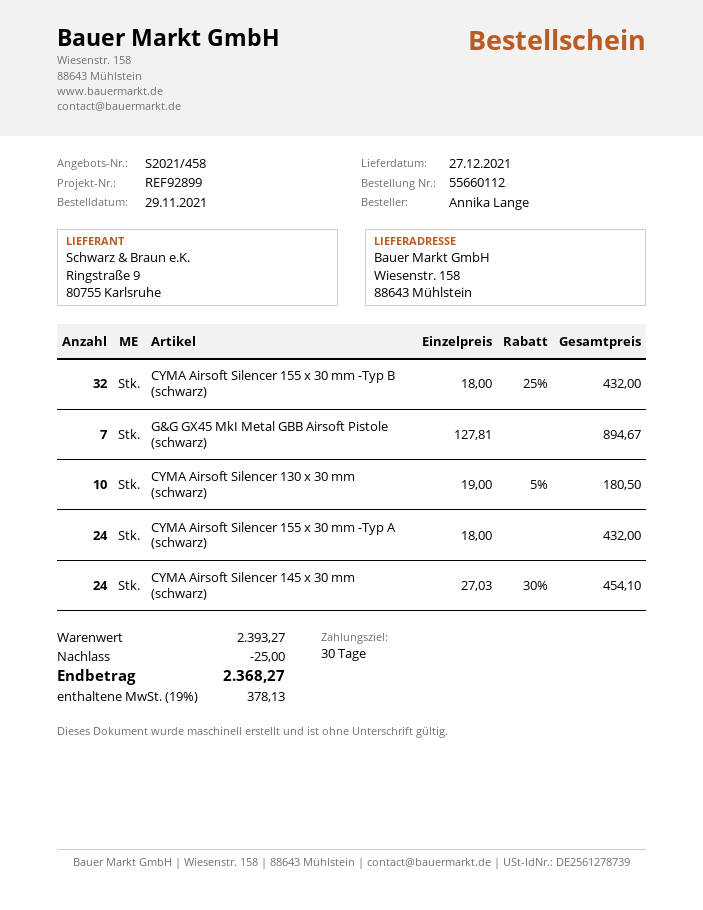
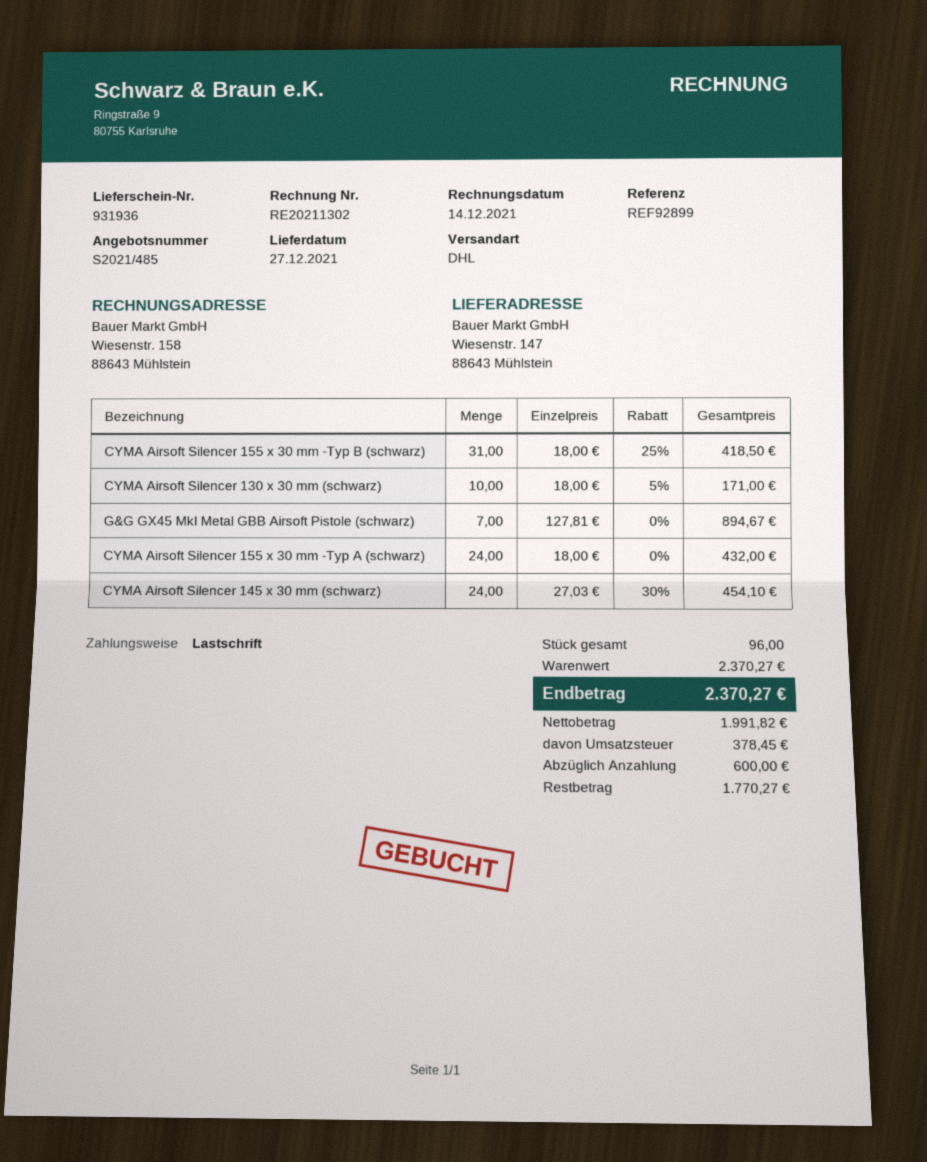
quote number: S2021/458 -> S2021/485
ship to: Wiesenstr. 158, 88643 Mühlstein -> Wiesenstr. 147, 88643 Mühlstein
CYMA Airsoft Silencer 155 x 30 mm -Typ B (schwarz): 32 x 18.00 - 25% = 432.00 -> 31 x 18.00 - 25% = 418.50
CYMA Airsoft Silencer 130 x 30 mm (schwarz): 10 x 19.00 - 5% = 180.50 -> 10 x 18.00 - 5% = 171.00
subtotal: 2393.27 -> 2370.27
discount: 25.00 -> none
tax: 378.13 -> 378.45
total: 2368.27 -> 2370.27

